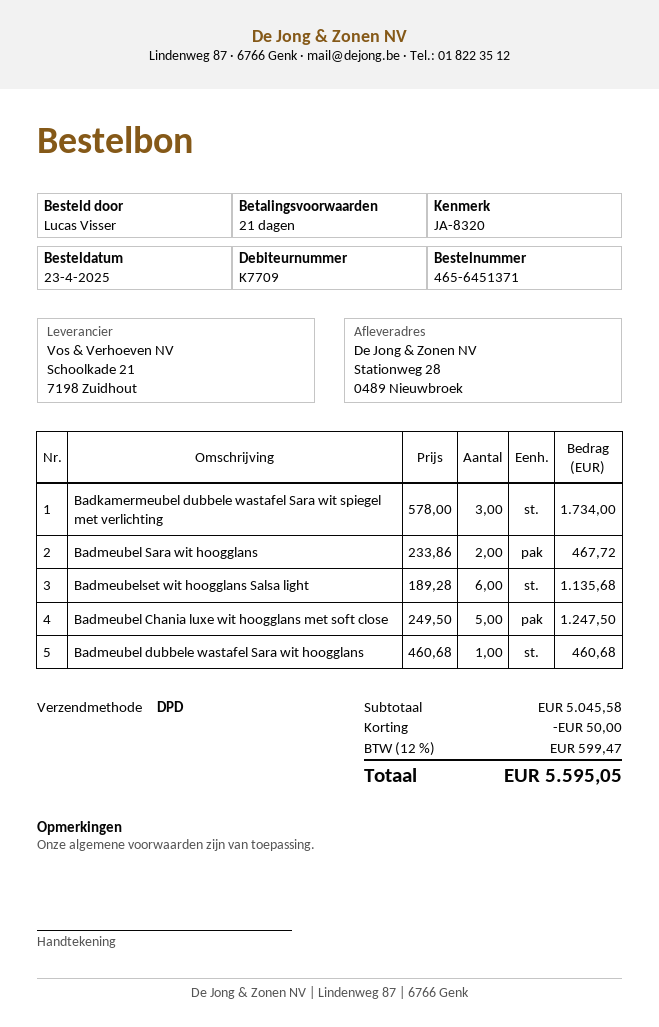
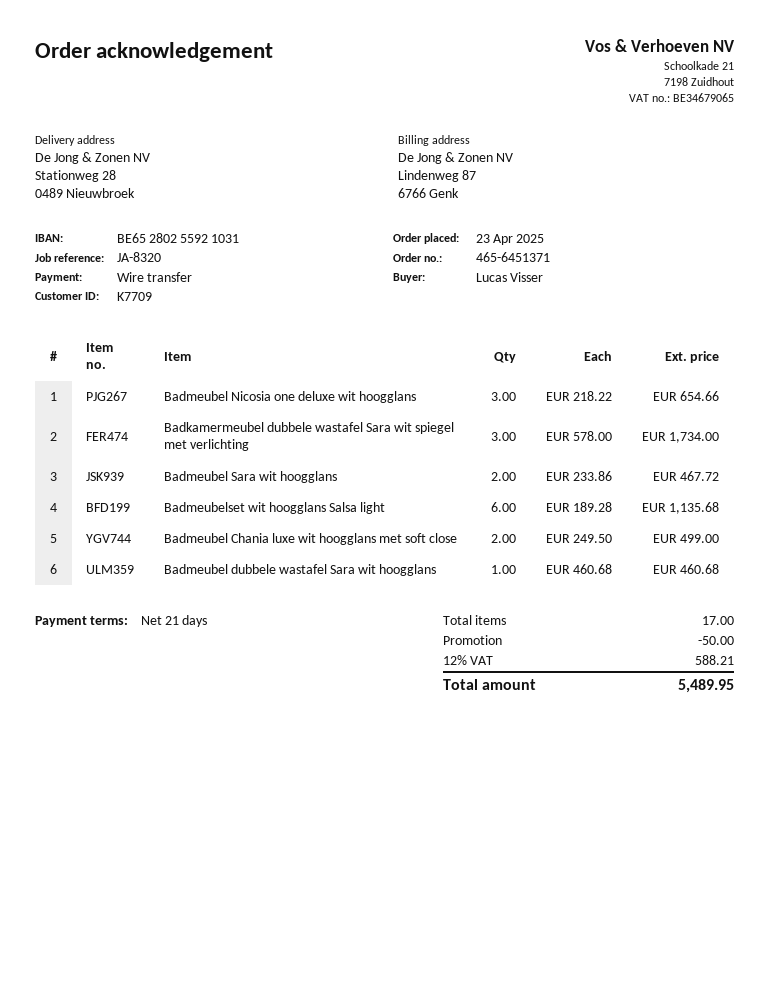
Badmeubel Chania luxe wit hoogglans met soft close: 5 x 249.50 = 1247.50 -> 2 x 249.50 = 499.00
Badmeubel Nicosia one deluxe wit hoogglans: none -> 3 x 218.22 = 654.66
tax: 12% = 599.47 -> 12% = 588.21
total: 5595.05 -> 5489.95

